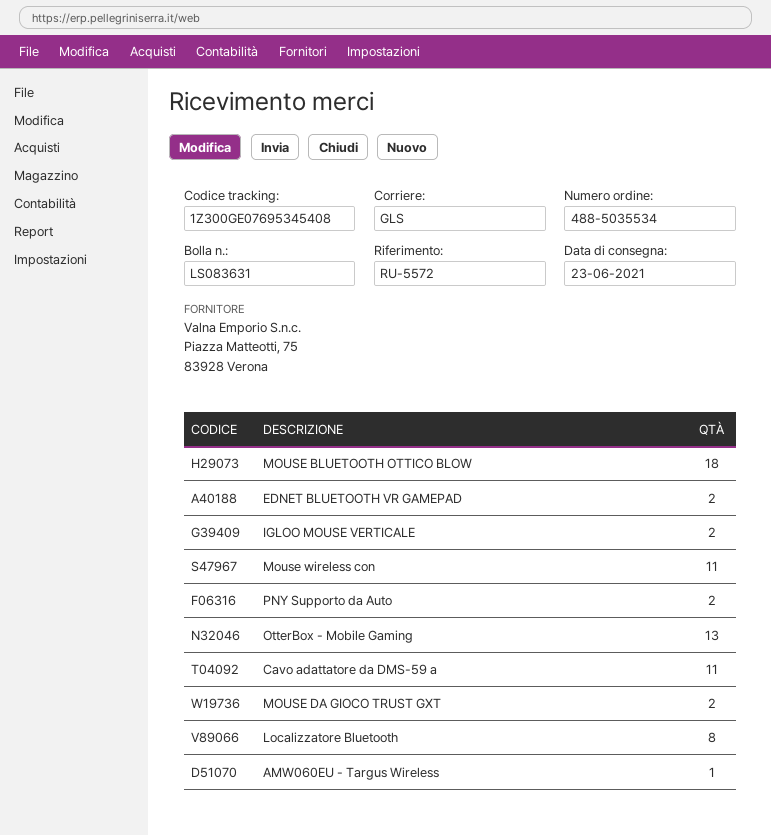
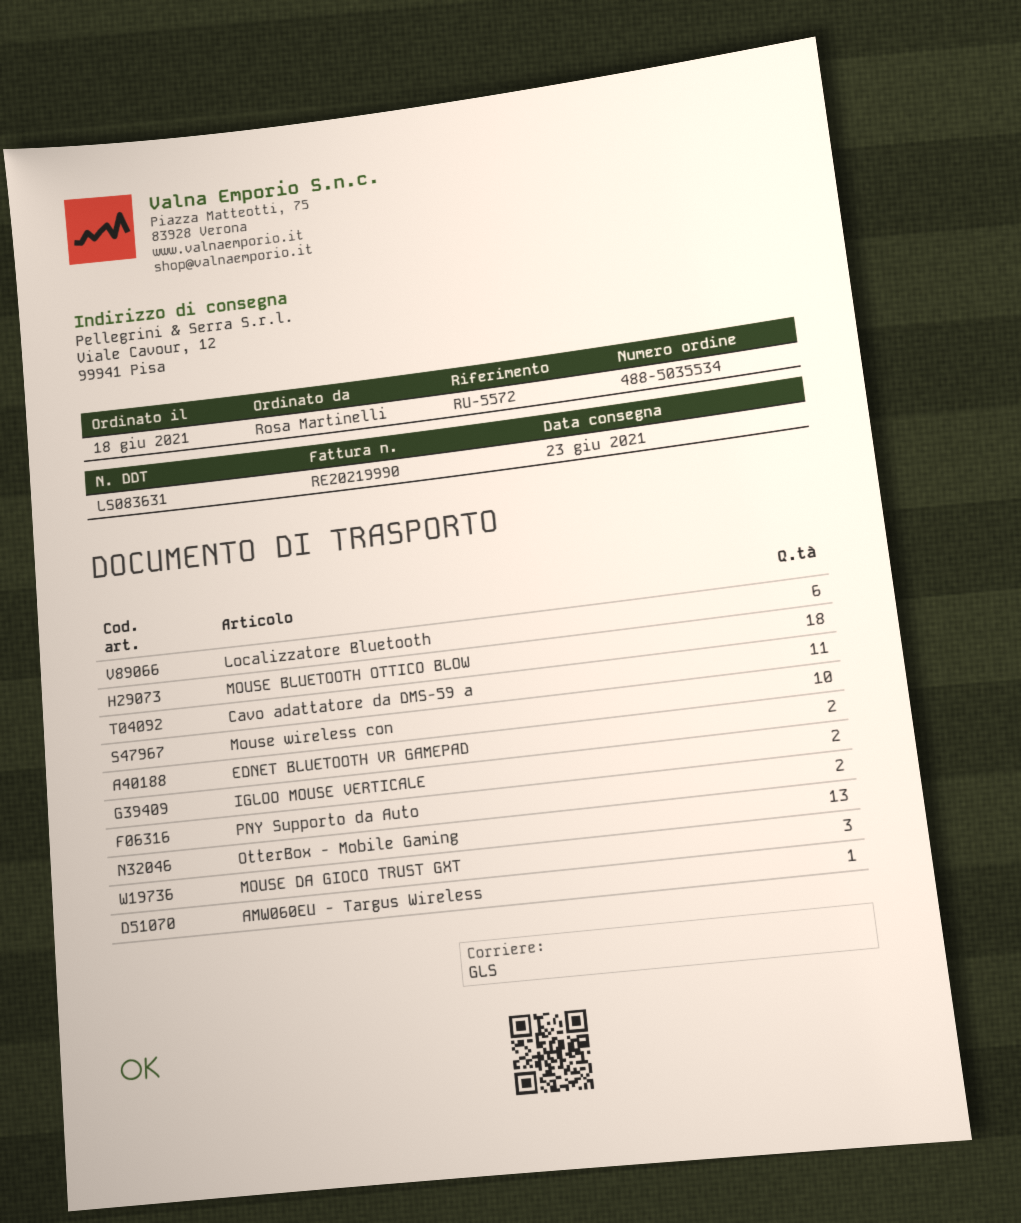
Mouse wireless con: 11 -> 10
MOUSE DA GIOCO TRUST GXT: 2 -> 3
Localizzatore Bluetooth: 8 -> 6

